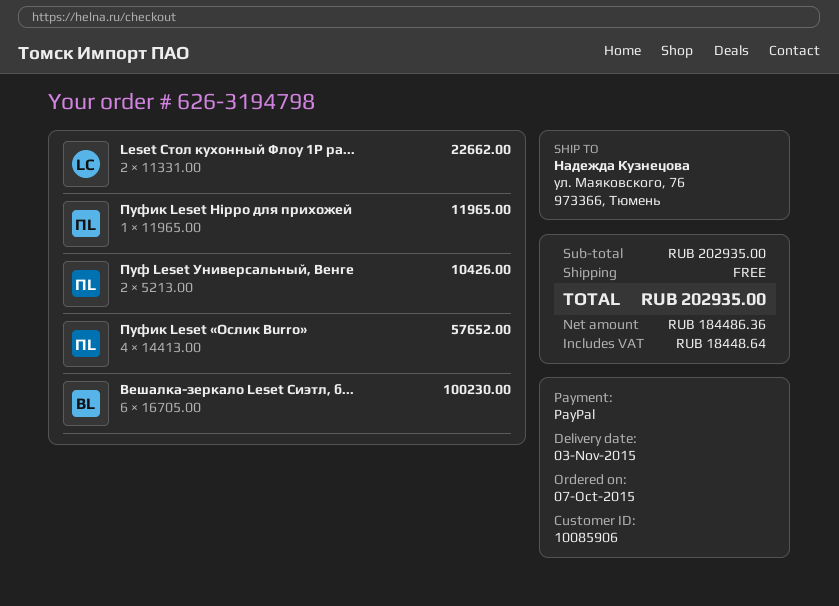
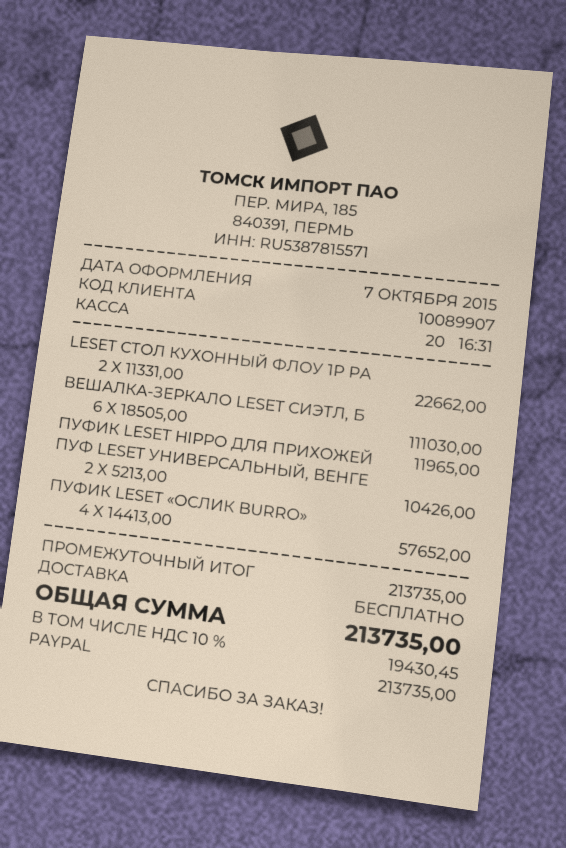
customer number: 10085906 -> 10089907
Вешалка-зеркало Leset Сиэтл, б...: 6 x 16705.00 = 100230.00 -> 6 x 18505.00 = 111030.00
subtotal: 202935.00 -> 213735.00
tax: 18448.64 -> 19430.45
total: 202935.00 -> 213735.00

